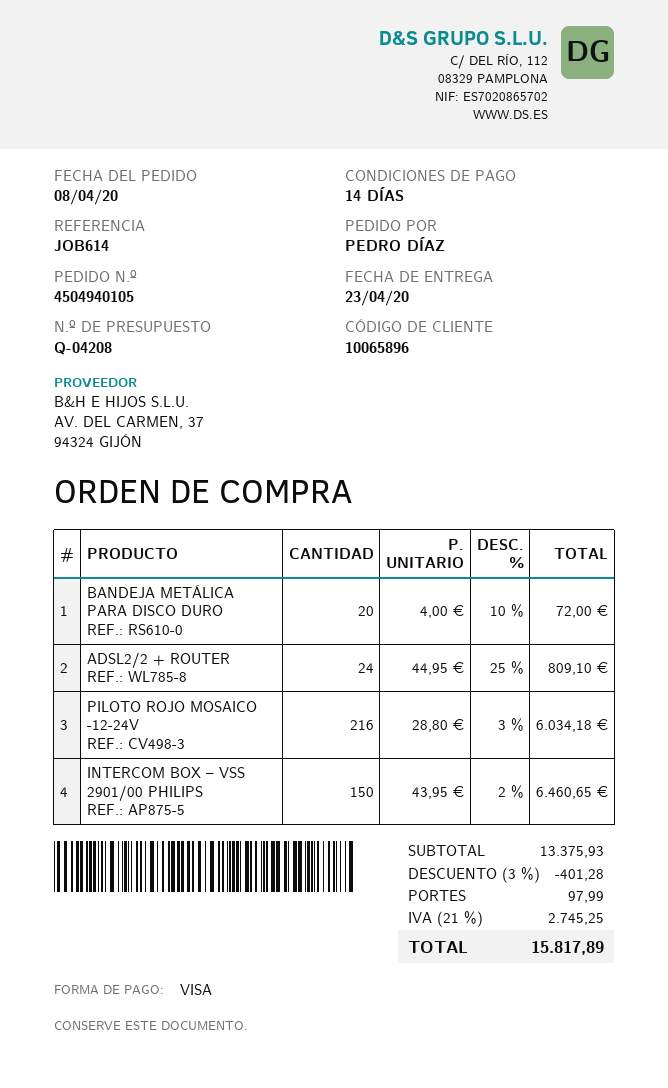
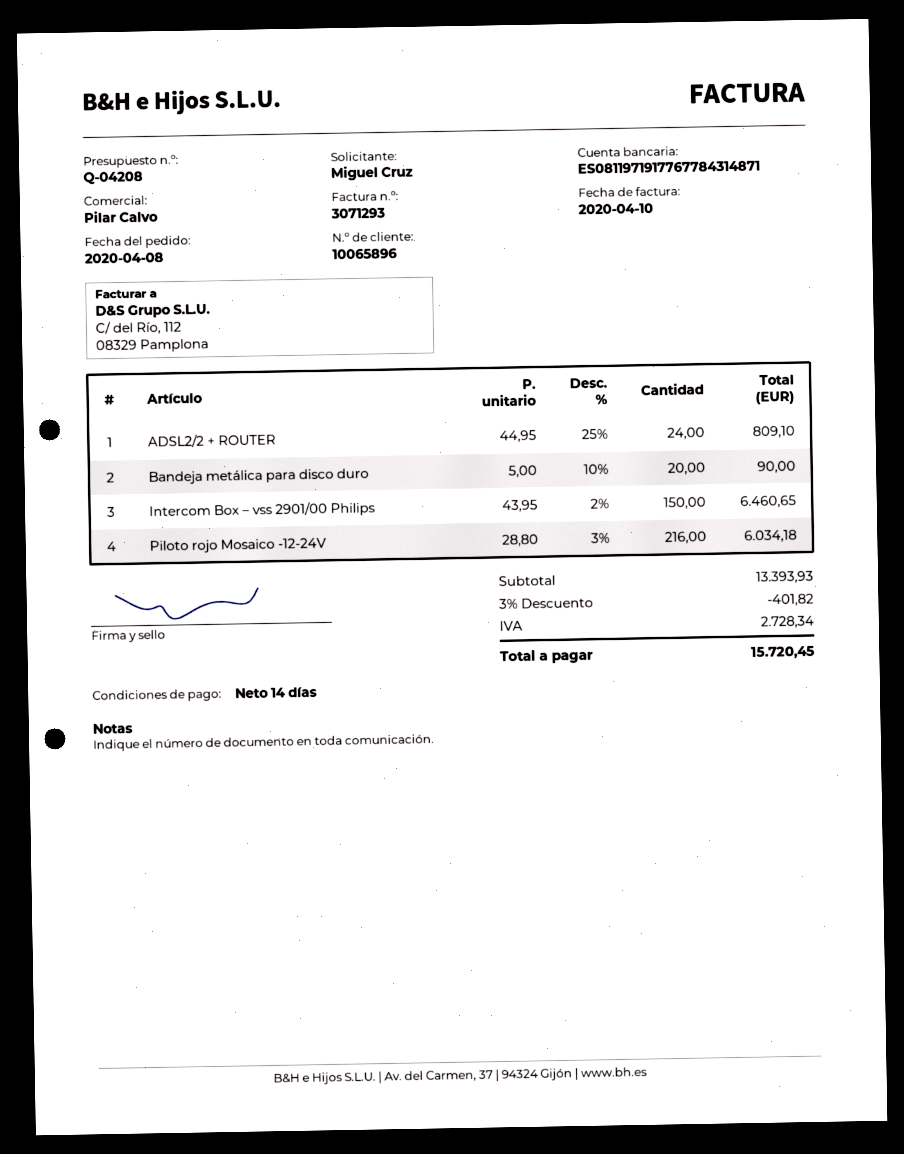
ordered by: PEDRO DÍAZ -> Miguel Cruz
BANDEJA METÁLICA PARA DISCO DURO: 20 x 4.00 - 10% = 72.00 -> 20 x 5.00 - 10% = 90.00
subtotal: 13375.93 -> 13393.93
discount: 3% = 401.28 -> 3% = 401.82
shipping: 97.99 -> none
tax: 2745.25 -> 2728.34
total: 15817.89 -> 15720.45

